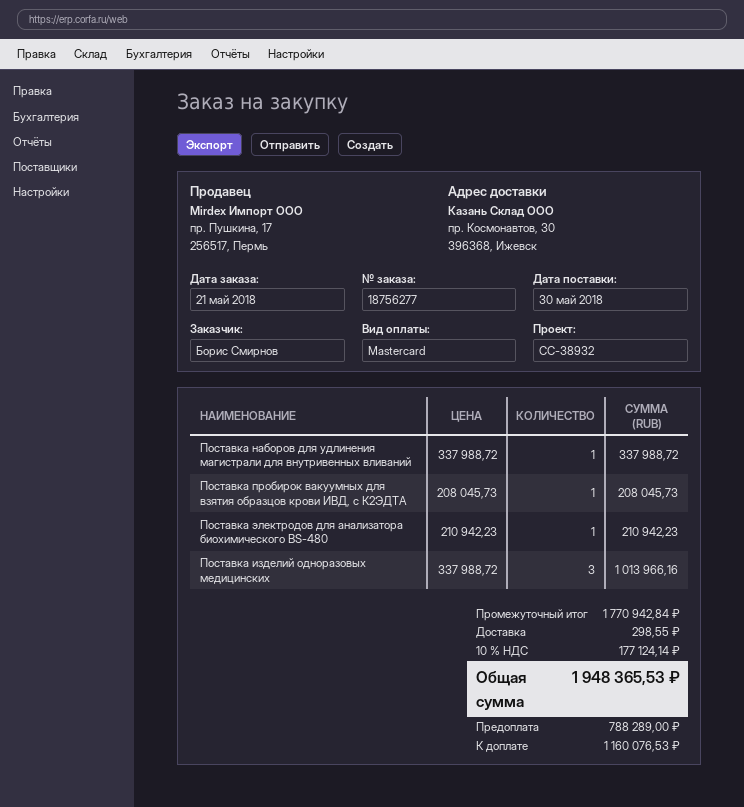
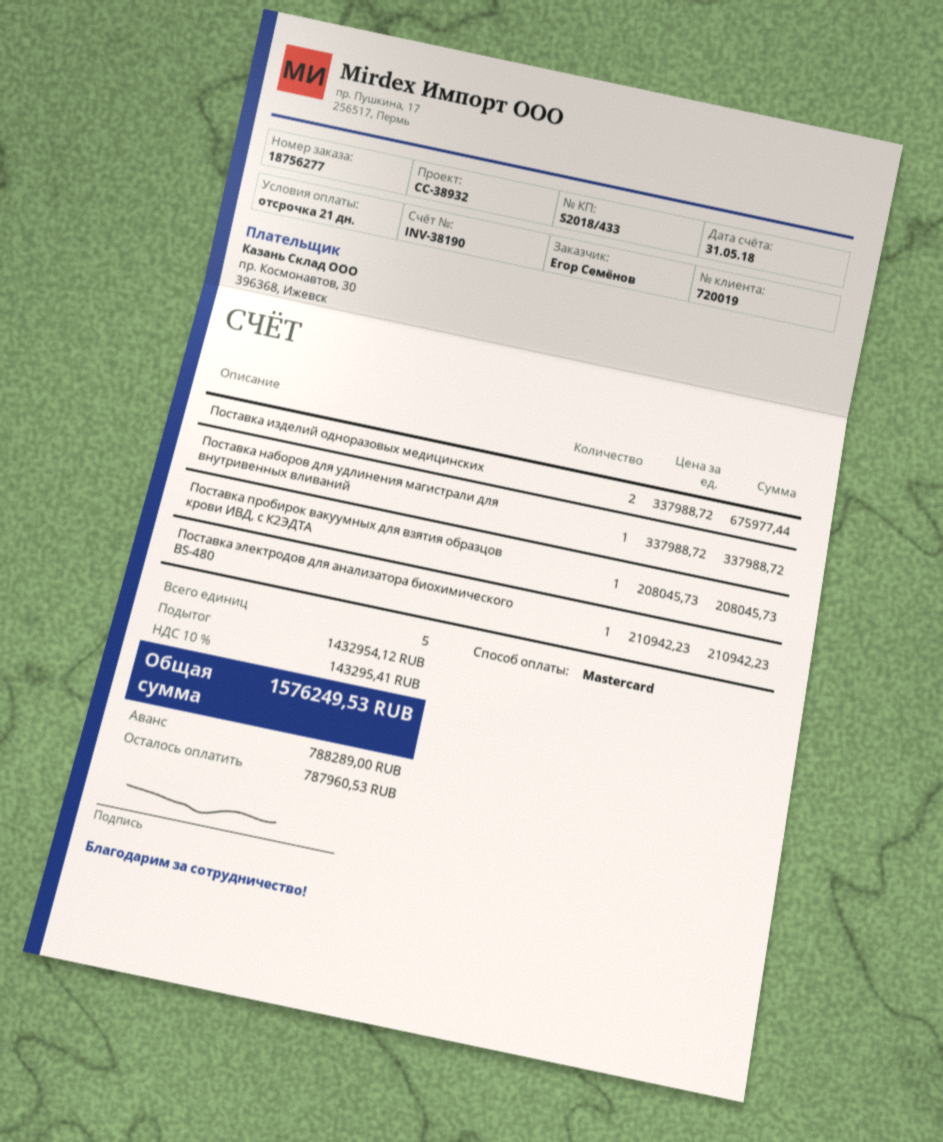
ordered by: Борис Смирнов -> Егор Семёнов
Поставка изделий одноразовых медицинских: 3 x 337988.72 = 1013966.16 -> 2 x 337988.72 = 675977.44
subtotal: 1770942.84 -> 1432954.12
shipping: 298.55 -> none
tax: 10% = 177124.14 -> 10% = 143295.41
total: 1948365.53 -> 1576249.53
balance: 1160076.53 -> 787960.53

